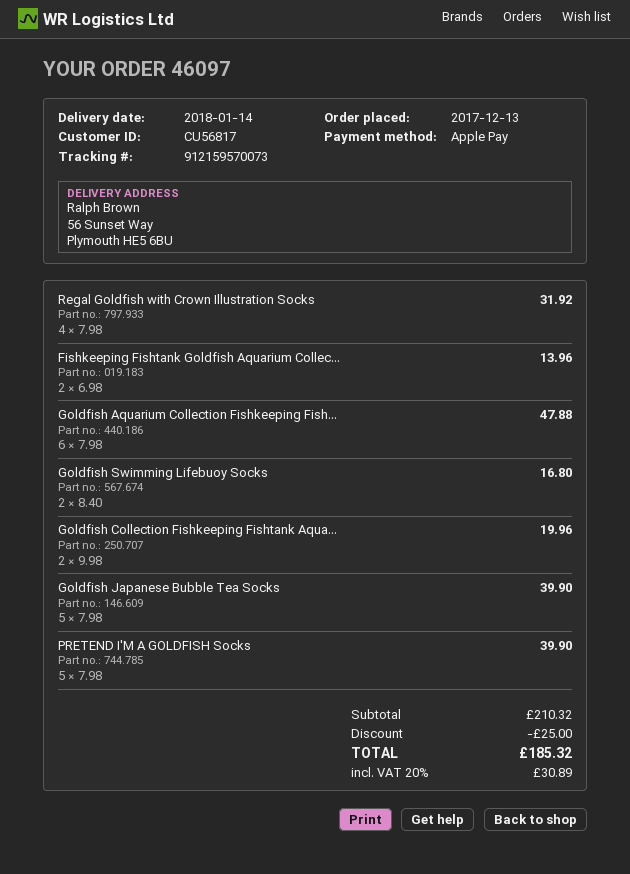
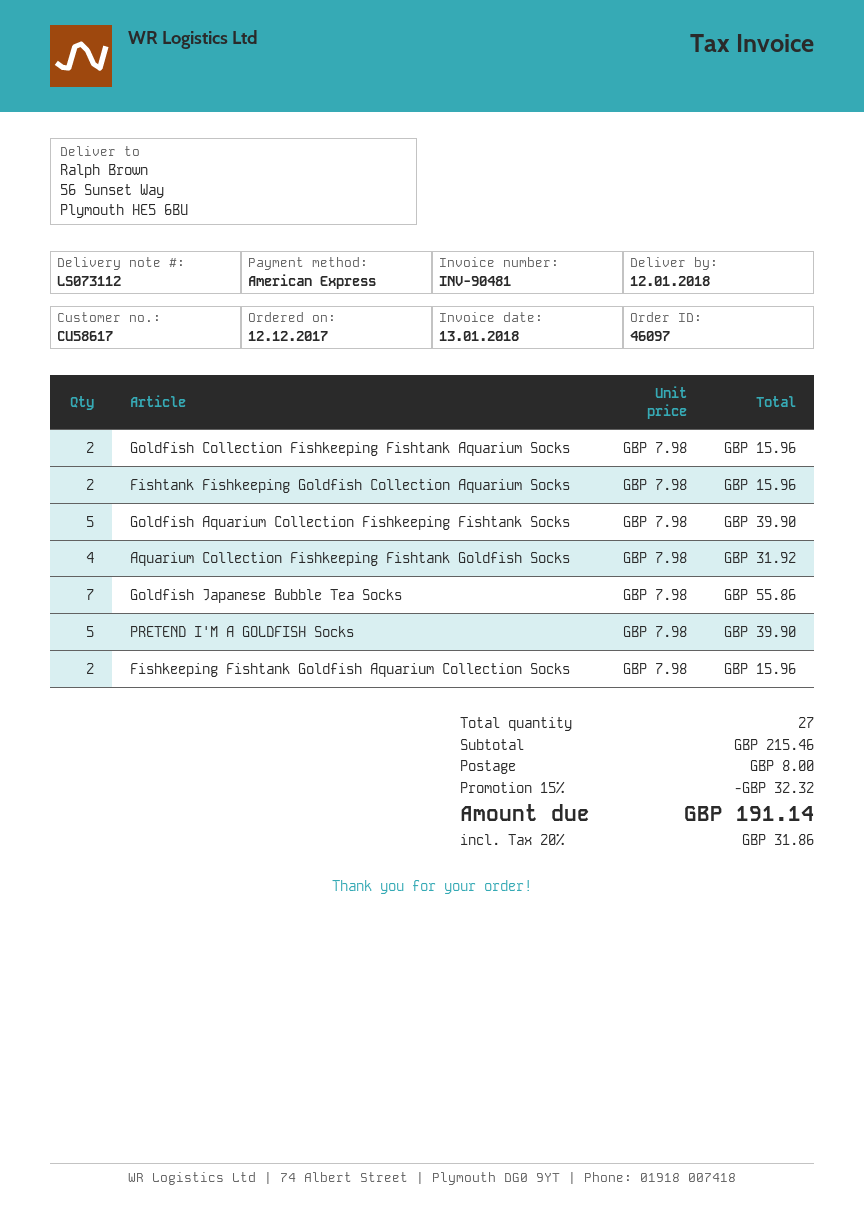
order date: 2017-12-13 -> 2017-12-12
delivery date: 2018-01-14 -> 2018-01-12
customer number: CU56817 -> CU58617
payment method: Apple Pay -> American Express
Regal Goldfish with Crown Illustration Socks: 4 x 7.98 = 31.92 -> none
Fishkeeping Fishtank Goldfish Aquarium Collec...: 2 x 6.98 = 13.96 -> 2 x 7.98 = 15.96
Goldfish Aquarium Collection Fishkeeping Fish...: 6 x 7.98 = 47.88 -> 5 x 7.98 = 39.90
Goldfish Swimming Lifebuoy Socks: 2 x 8.40 = 16.80 -> none
Goldfish Collection Fishkeeping Fishtank Aqua...: 2 x 9.98 = 19.96 -> 2 x 7.98 = 15.96
Goldfish Japanese Bubble Tea Socks: 5 x 7.98 = 39.90 -> 7 x 7.98 = 55.86
Fishtank Fishkeeping Goldfish Collection Aquarium Socks: none -> 2 x 7.98 = 15.96
Aquarium Collection Fishkeeping Fishtank Goldfish Socks: none -> 4 x 7.98 = 31.92
subtotal: 210.32 -> 215.46
discount: 25.00 -> 32.32
shipping: none -> 8.00
tax: 20% = 30.89 -> 20% = 31.86
total: 185.32 -> 191.14

